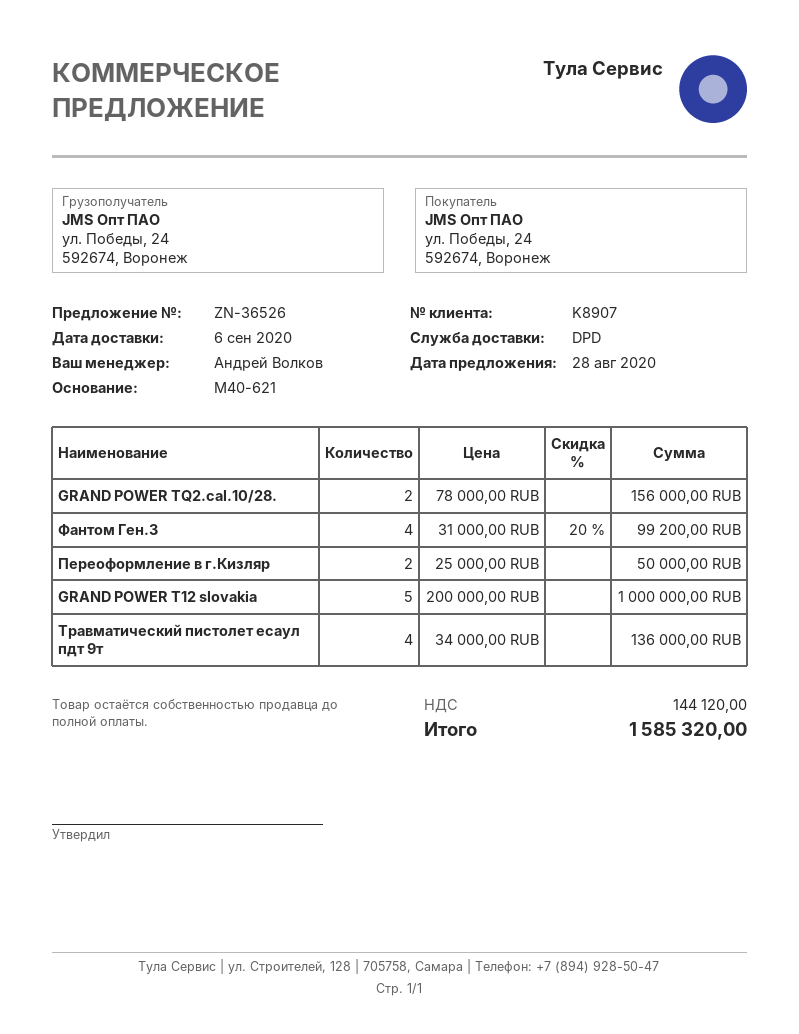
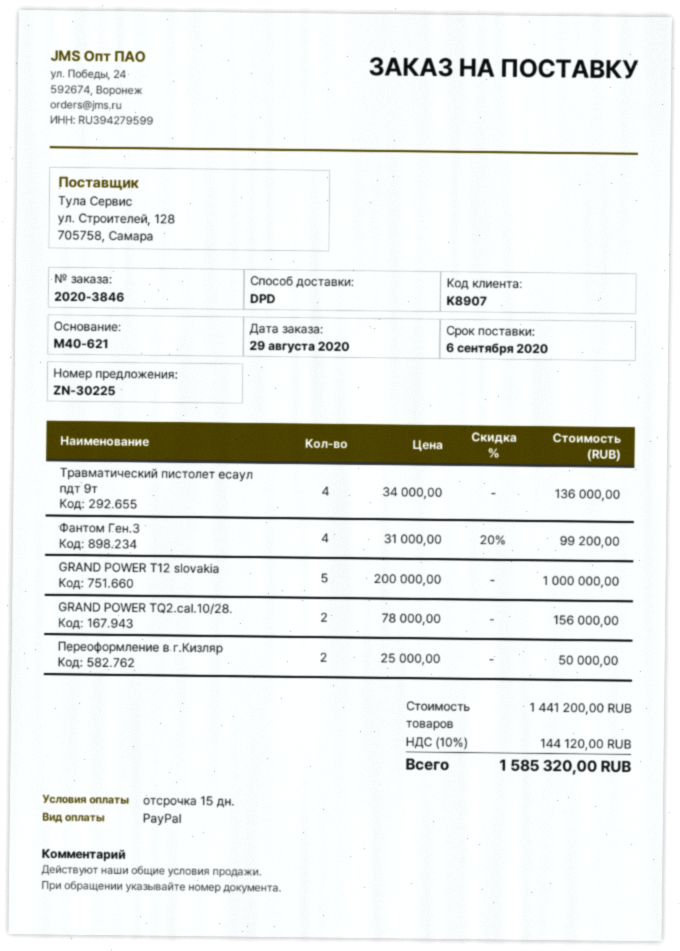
quote number: ZN-36526 -> ZN-30225

